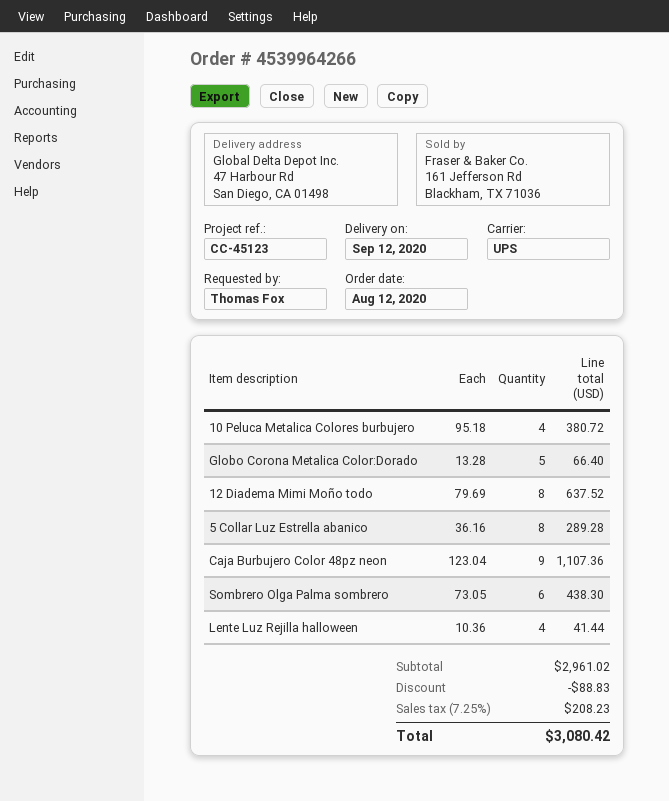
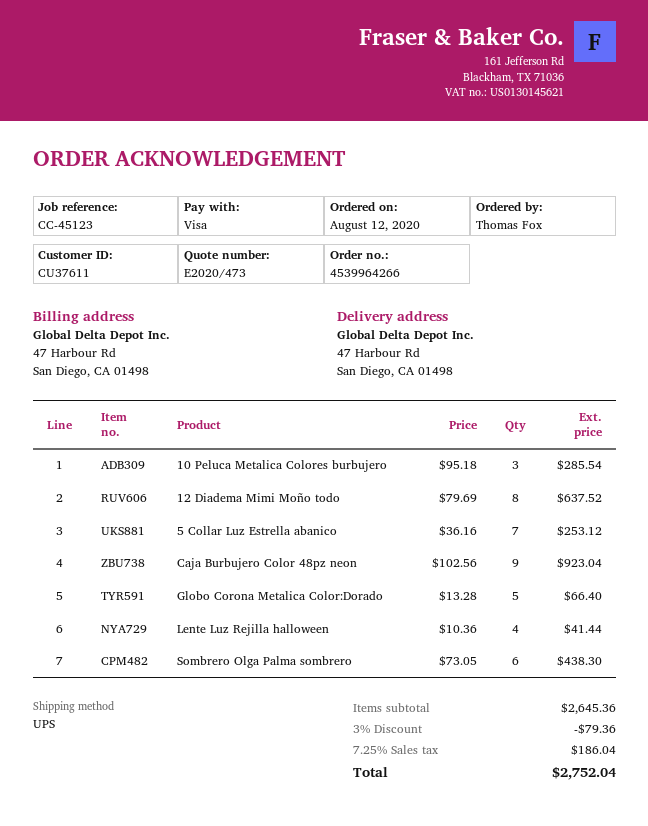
10 Peluca Metalica Colores burbujero: 4 x 95.18 = 380.72 -> 3 x 95.18 = 285.54
5 Collar Luz Estrella abanico: 8 x 36.16 = 289.28 -> 7 x 36.16 = 253.12
Caja Burbujero Color 48pz neon: 9 x 123.04 = 1107.36 -> 9 x 102.56 = 923.04
subtotal: 2961.02 -> 2645.36
discount: 88.83 -> 79.36
tax: 7.25% = 208.23 -> 7.25% = 186.04
total: 3080.42 -> 2752.04

